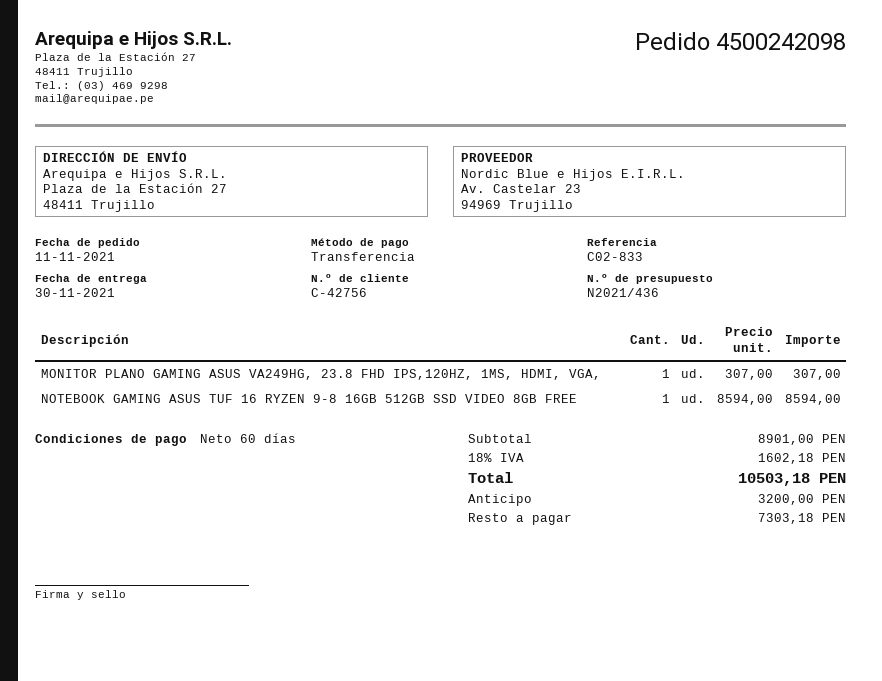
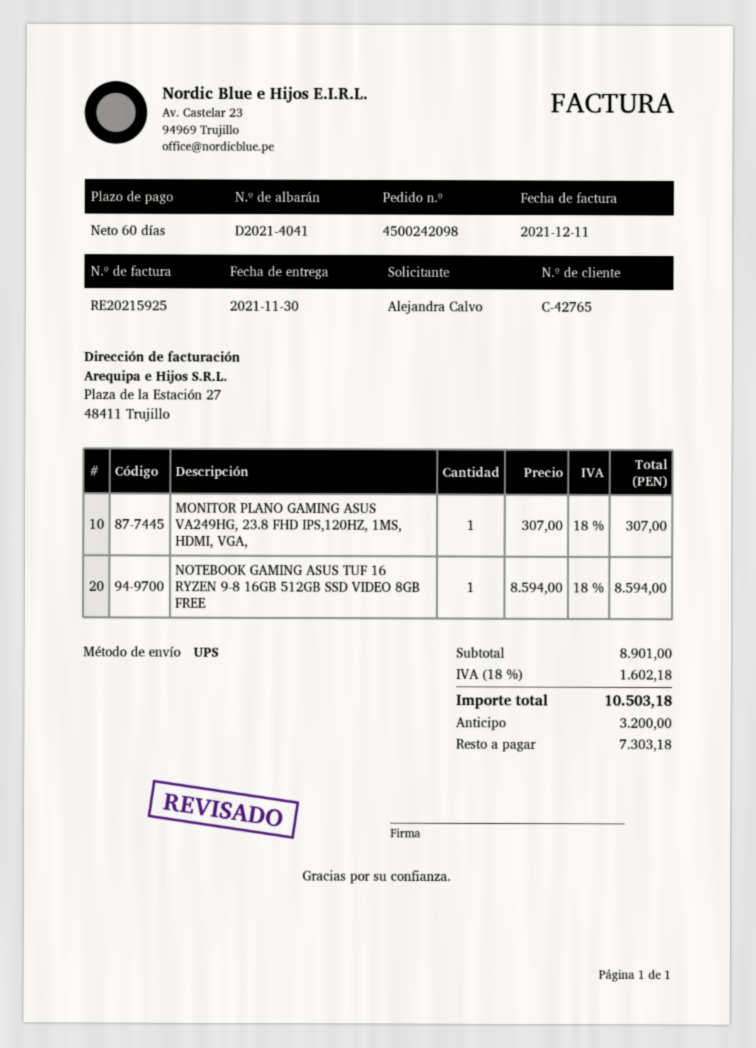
customer number: C-42756 -> C-42765

